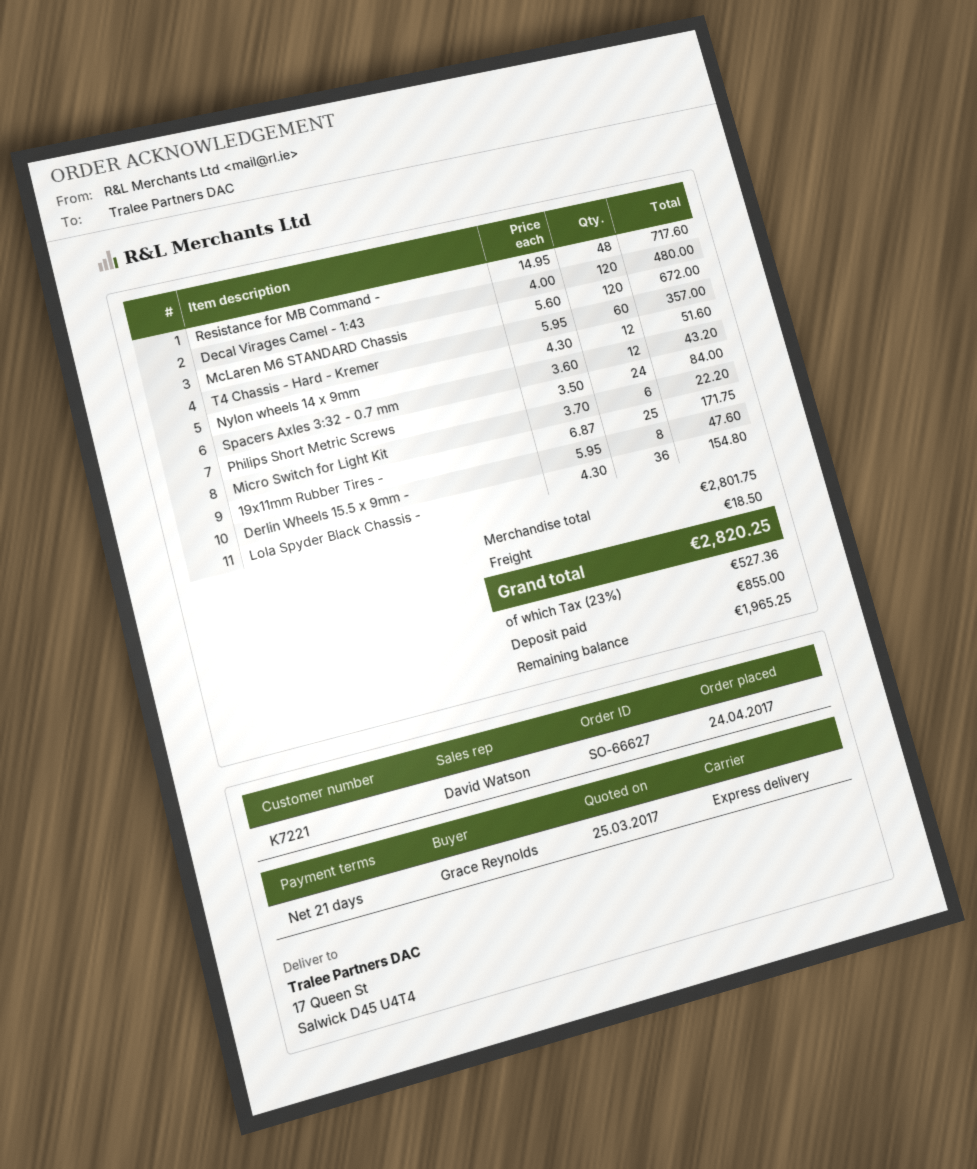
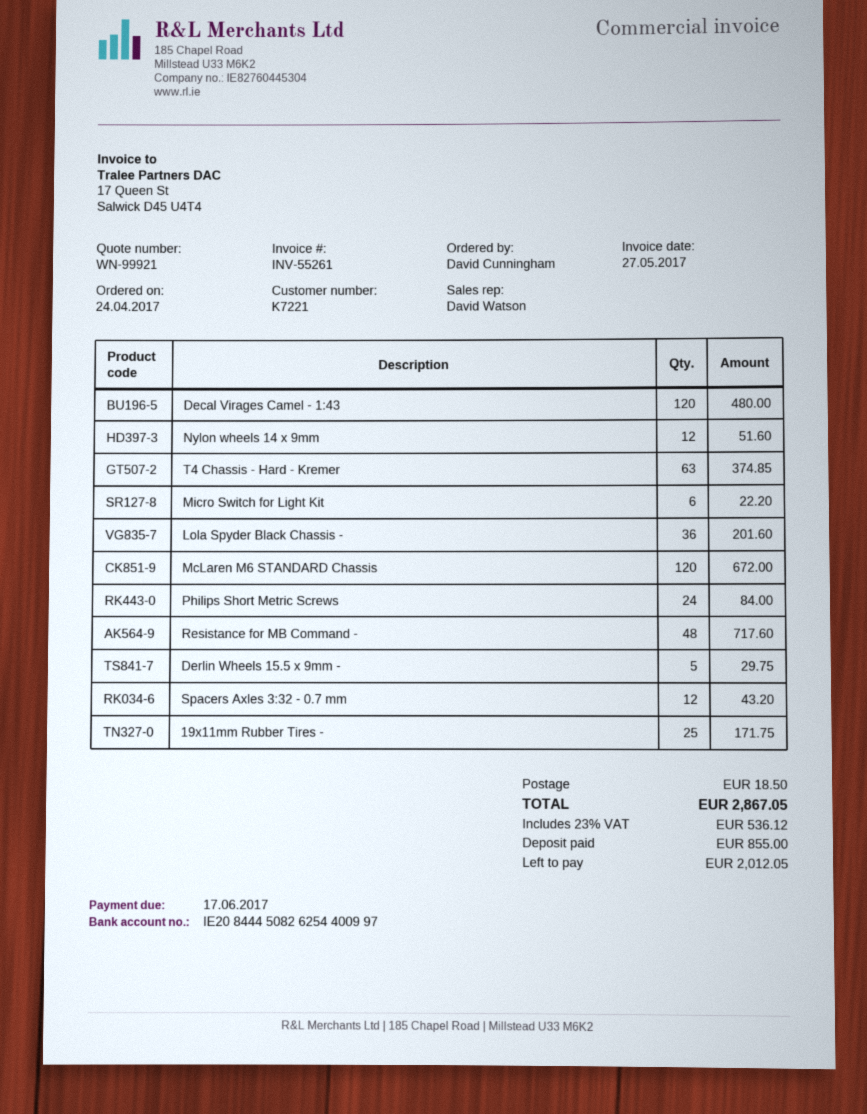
ordered by: Grace Reynolds -> David Cunningham
T4 Chassis - Hard - Kremer: 60 for 357.00 -> 63 for 374.85
Derlin Wheels 15.5 x 9mm -: 8 for 47.60 -> 5 for 29.75
Lola Spyder Black Chassis -: 36 for 154.80 -> 36 for 201.60
tax: 23% = 527.36 -> 23% = 536.12
total: 2820.25 -> 2867.05
balance: 1965.25 -> 2012.05

